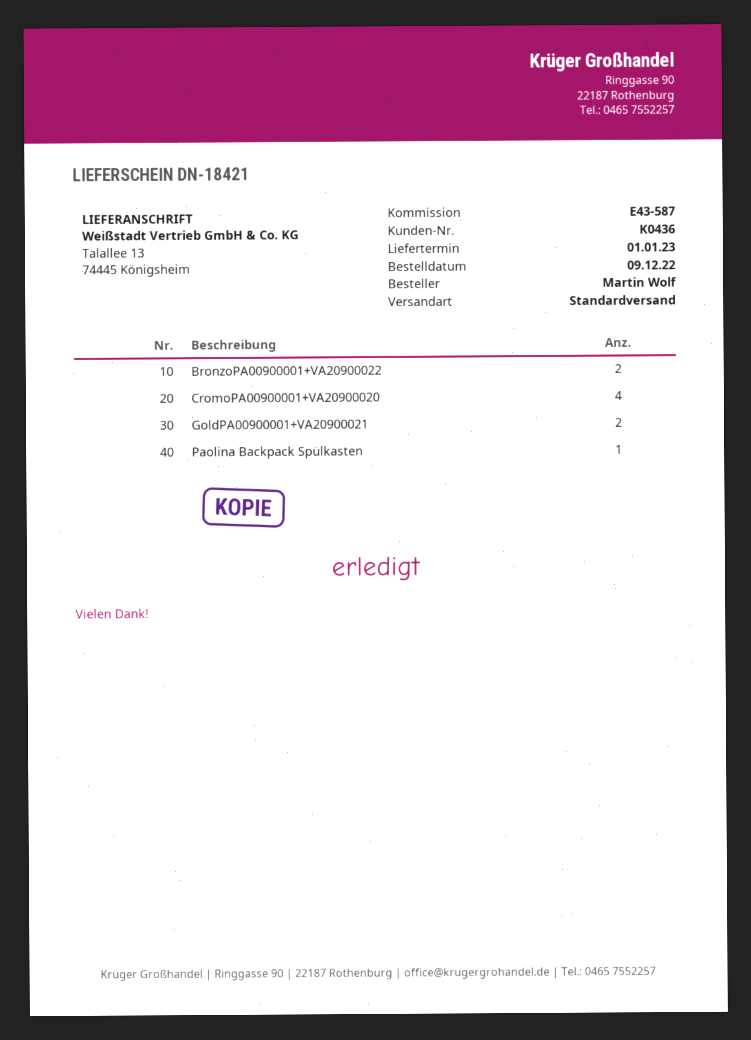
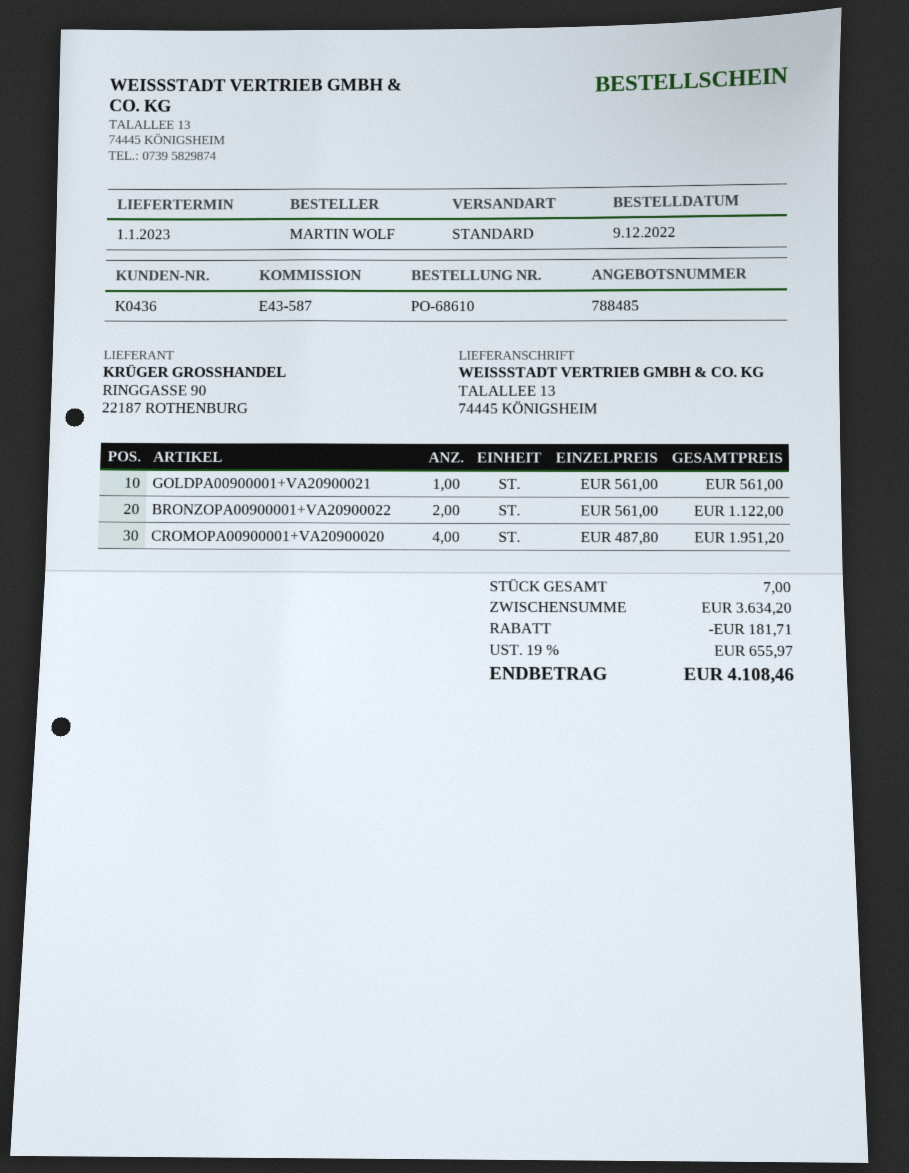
GoldPA00900001+VA20900021: 2 -> 1
Paolina Backpack Spülkasten: 1 -> none

